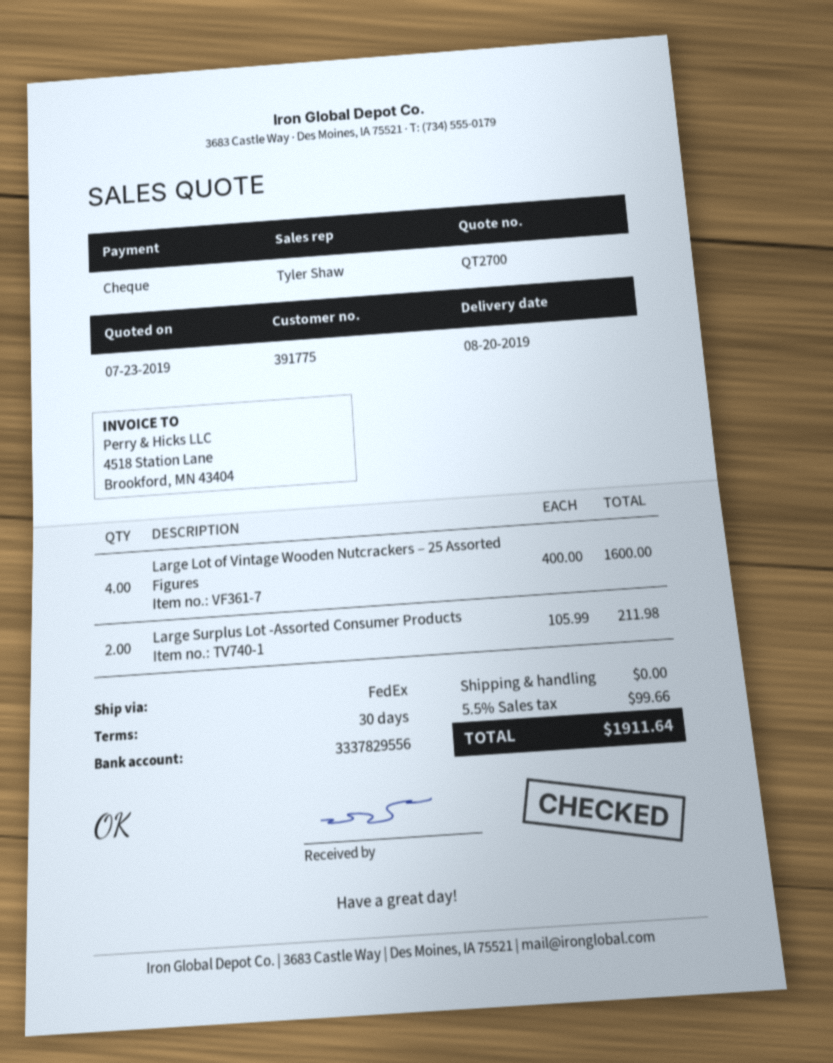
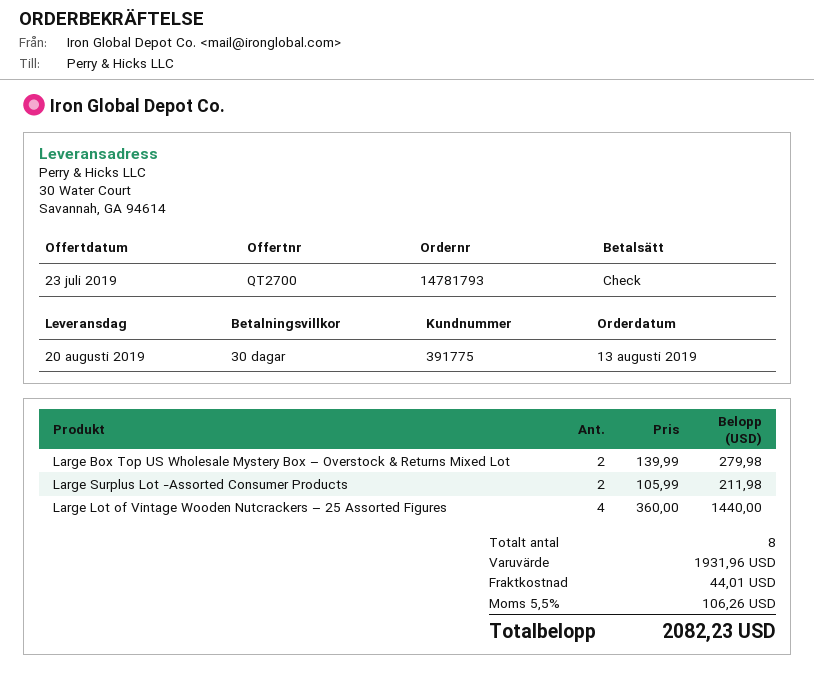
Large Lot of Vintage Wooden Nutcrackers – 25 Assorted Figures: 4 x 400.00 = 1600.00 -> 4 x 360.00 = 1440.00
Large Box Top US Wholesale Mystery Box – Overstock & Returns Mixed Lot: none -> 2 x 139.99 = 279.98
shipping: 0.00 -> 44.01
tax: 5.5% = 99.66 -> 5.5% = 106.26
total: 1911.64 -> 2082.23

